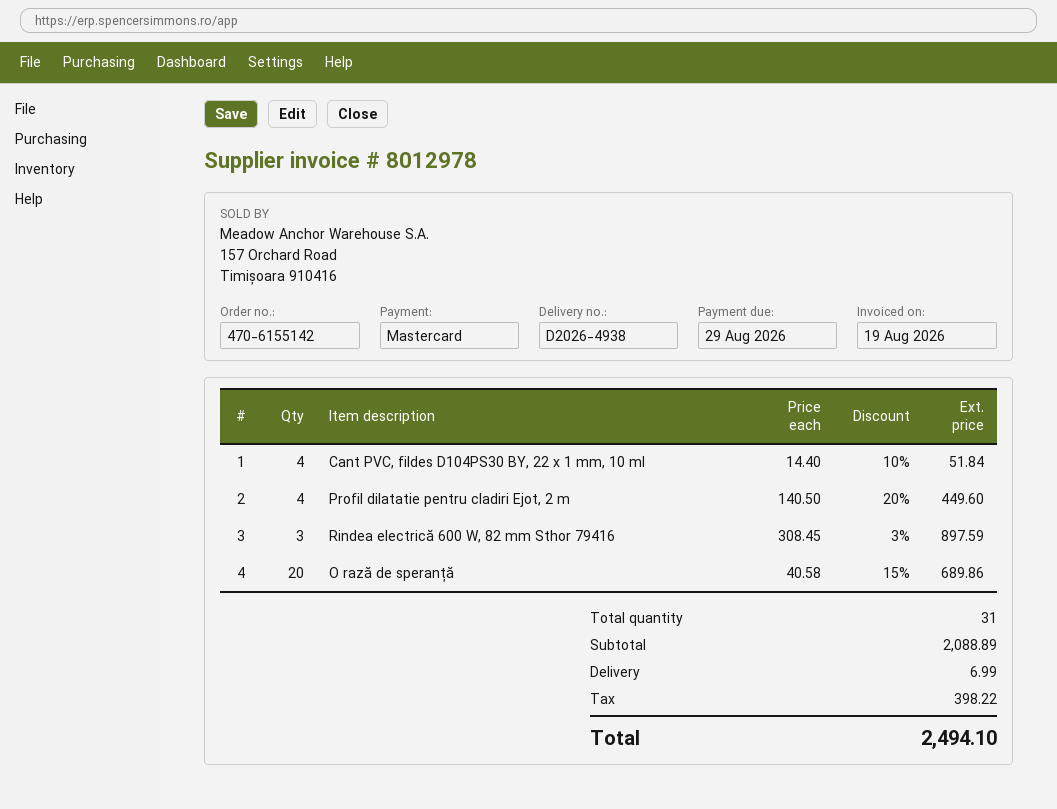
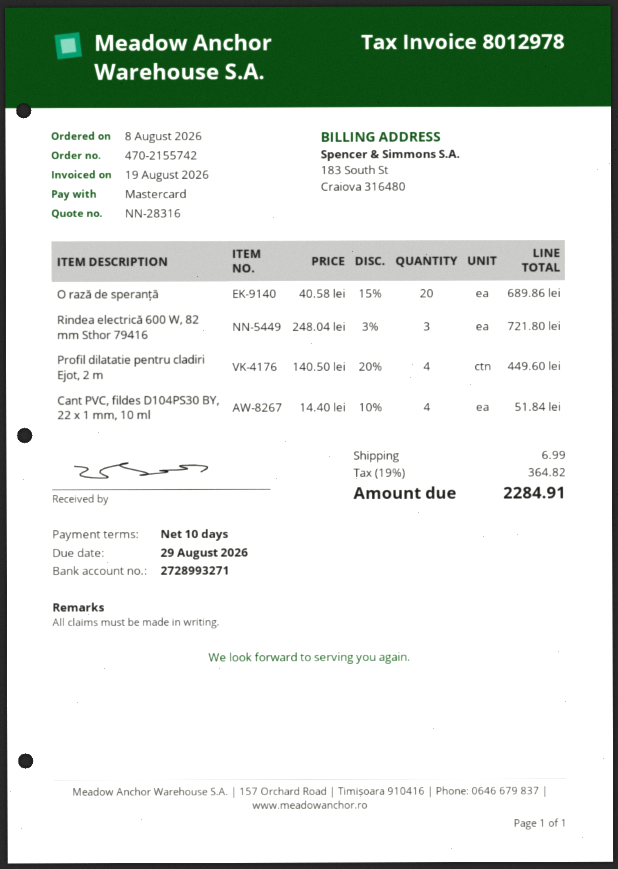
order number: 470-6155142 -> 470-2155742
Rindea electrică 600 W, 82 mm Sthor 79416: 3 x 308.45 - 3% = 897.59 -> 3 x 248.04 - 3% = 721.80
tax: 398.22 -> 364.82
total: 2494.10 -> 2284.91

